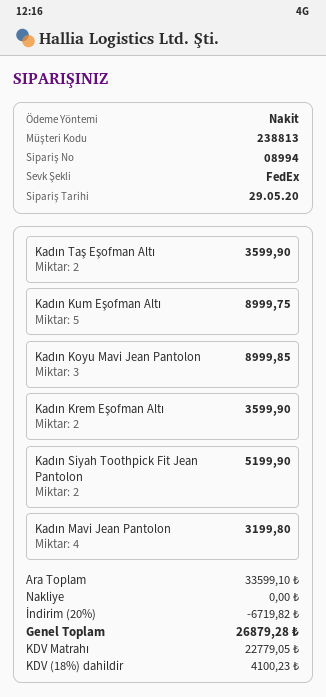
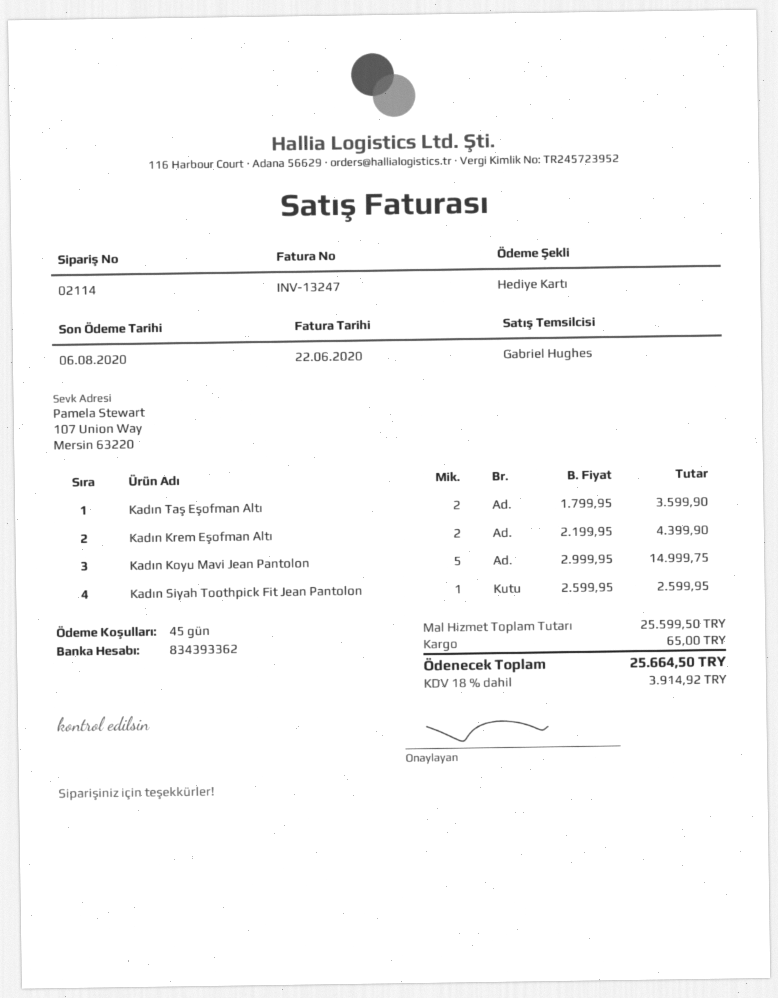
order number: 08994 -> 02114
payment method: cash -> gift card
Kadın Kum Eşofman Altı: 5 for 8999.75 -> none
Kadın Koyu Mavi Jean Pantolon: 3 for 8999.85 -> 5 for 14999.75
Kadın Krem Eşofman Altı: 2 for 3599.90 -> 2 for 4399.90
Kadın Siyah Toothpick Fit Jean Pantolon: 2 for 5199.90 -> 1 for 2599.95
Kadın Mavi Jean Pantolon: 4 for 3199.80 -> none
subtotal: 33599.10 -> 25599.50
discount: 20% = 6719.82 -> none
shipping: 0.00 -> 65.00
tax: 18% = 4100.23 -> 18% = 3914.92
total: 26879.28 -> 25664.50

